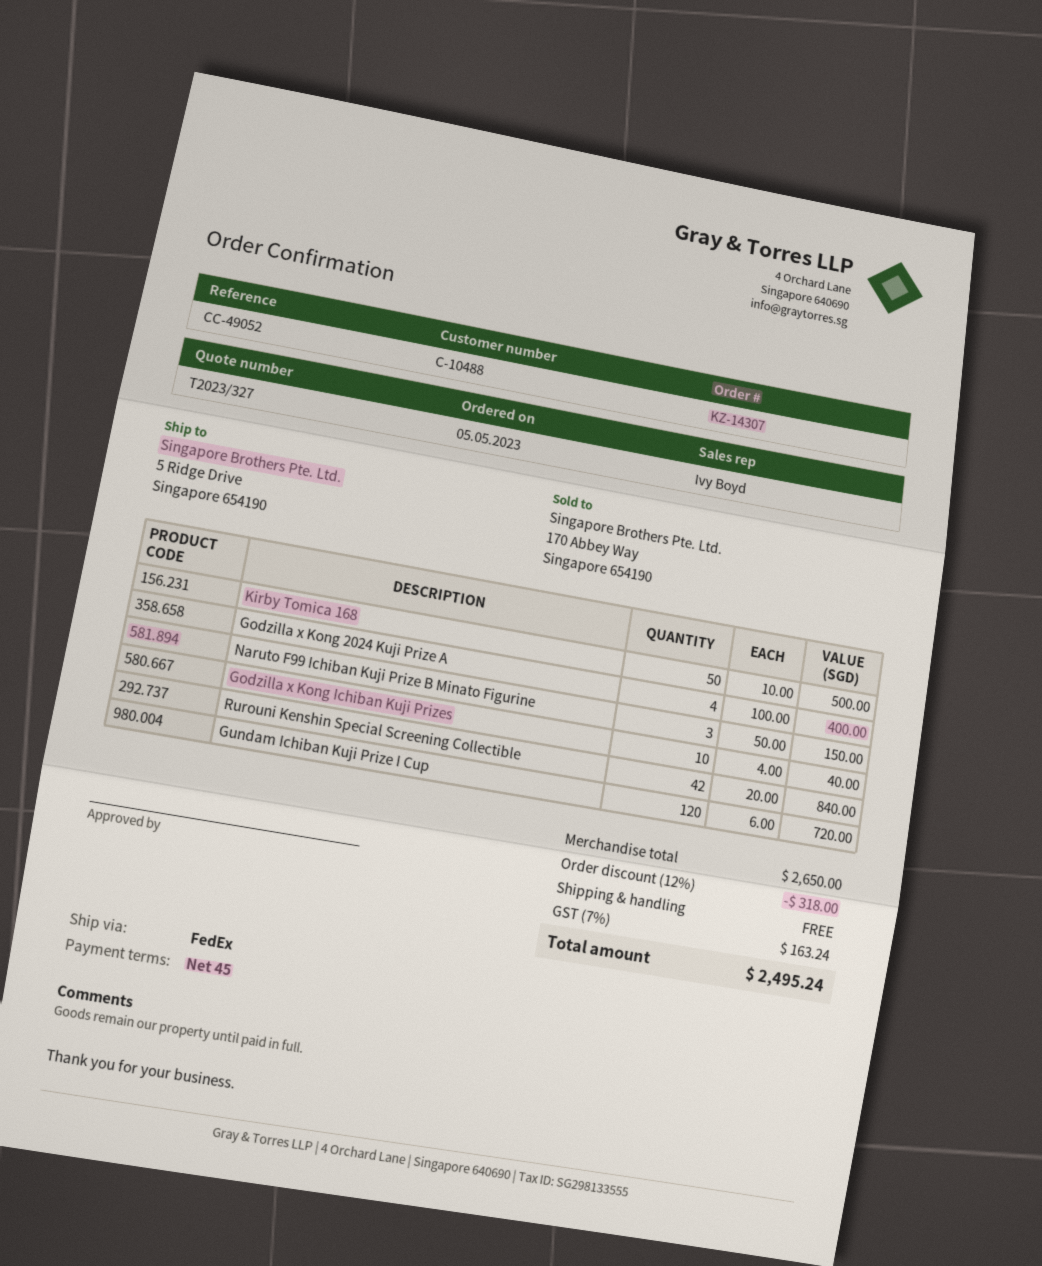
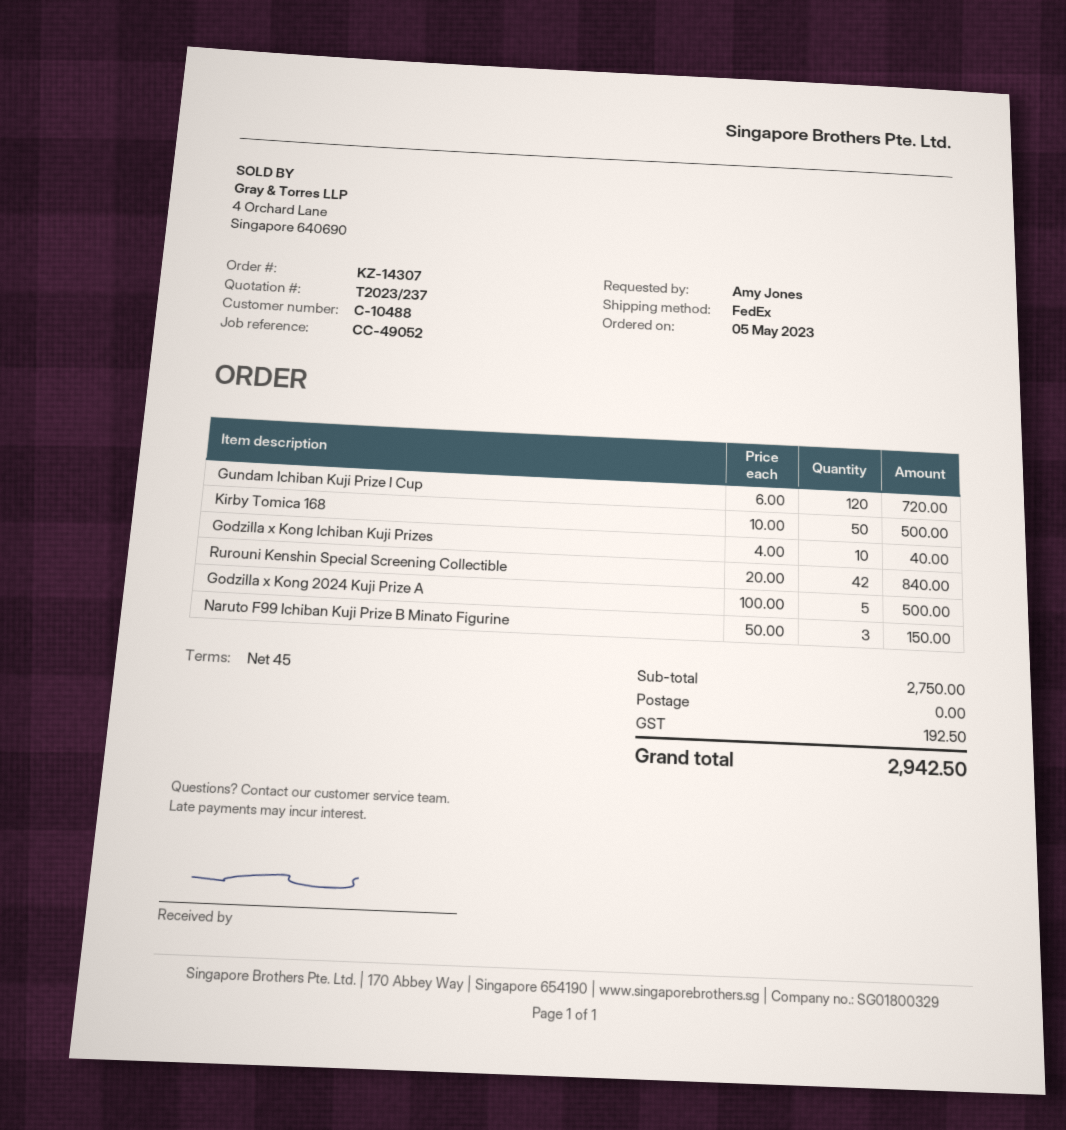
quote number: T2023/327 -> T2023/237
Godzilla x Kong 2024 Kuji Prize A: 4 x 100.00 = 400.00 -> 5 x 100.00 = 500.00
subtotal: 2650.00 -> 2750.00
discount: 12% = 318.00 -> none
tax: 163.24 -> 192.50
total: 2495.24 -> 2942.50

